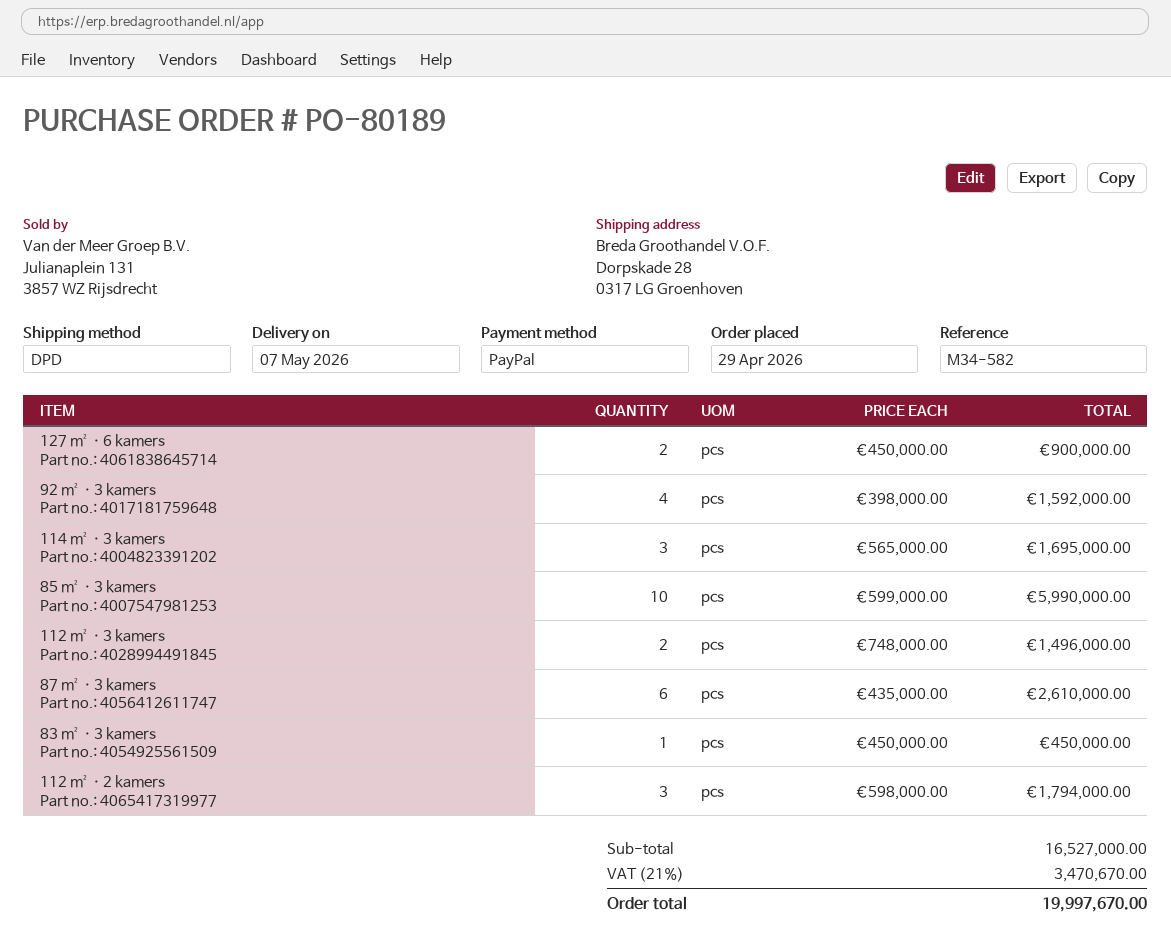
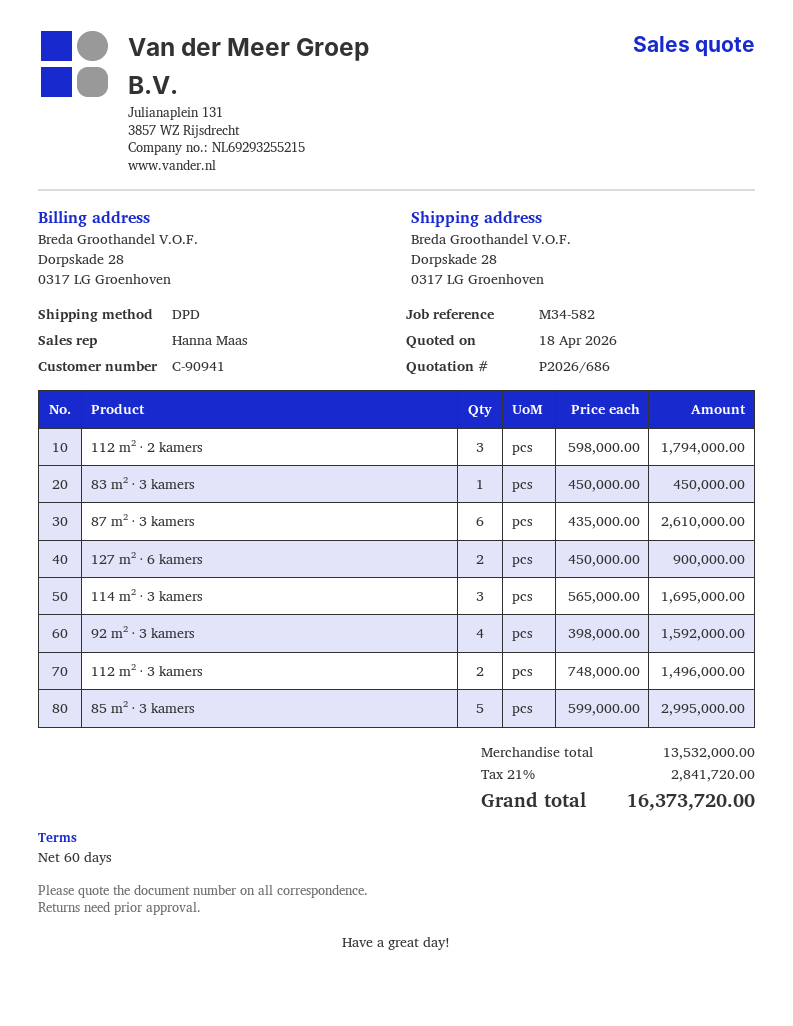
85 m² · 3 kamers: 10 x 599000.00 = 5990000.00 -> 5 x 599000.00 = 2995000.00
subtotal: 16527000.00 -> 13532000.00
tax: 21% = 3470670.00 -> 21% = 2841720.00
total: 19997670.00 -> 16373720.00

